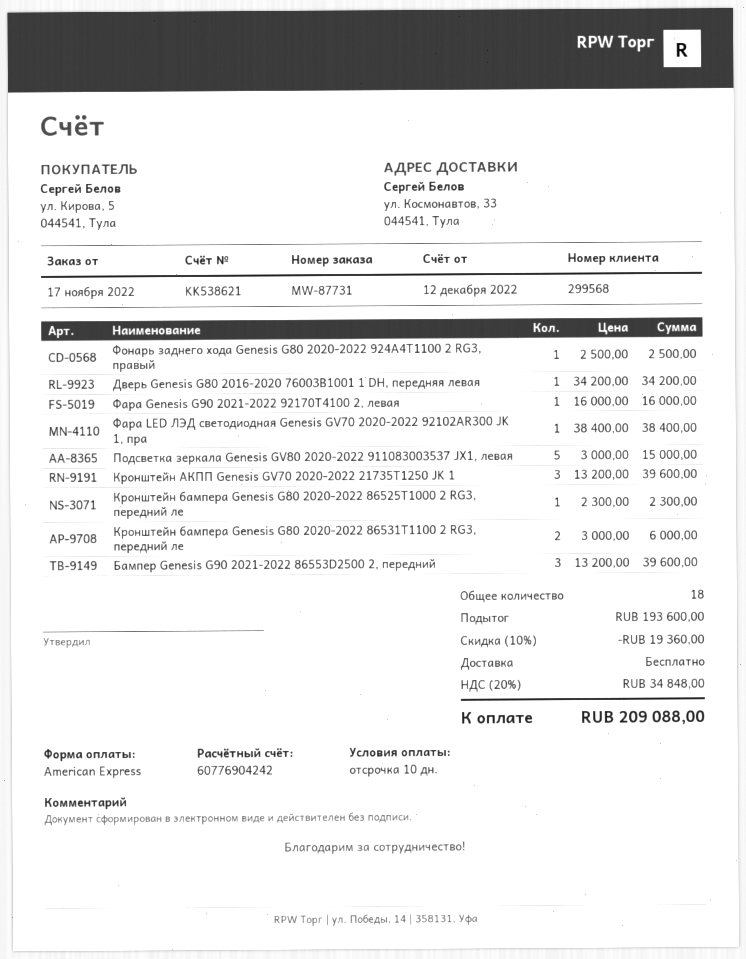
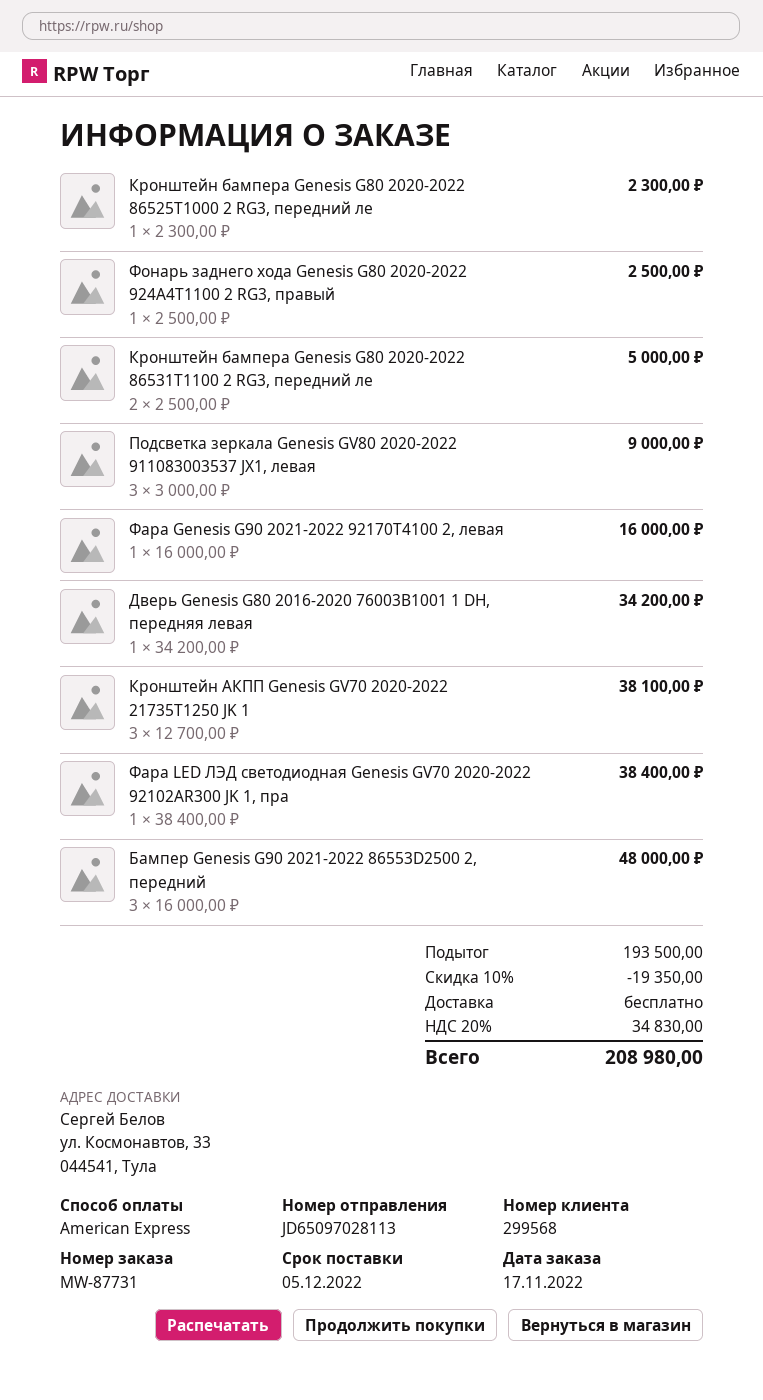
Подсветка зеркала Genesis GV80 2020-2022 911083003537 JX1, левая: 5 x 3000.00 = 15000.00 -> 3 x 3000.00 = 9000.00
Кронштейн АКПП Genesis GV70 2020-2022 21735T1250 JK 1: 3 x 13200.00 = 39600.00 -> 3 x 12700.00 = 38100.00
Кронштейн бампера Genesis G80 2020-2022 86531T1100 2 RG3, передний ле: 2 x 3000.00 = 6000.00 -> 2 x 2500.00 = 5000.00
Бампер Genesis G90 2021-2022 86553D2500 2, передний: 3 x 13200.00 = 39600.00 -> 3 x 16000.00 = 48000.00
subtotal: 193600.00 -> 193500.00
discount: 10% = 19360.00 -> 10% = 19350.00
tax: 20% = 34848.00 -> 20% = 34830.00
total: 209088.00 -> 208980.00

